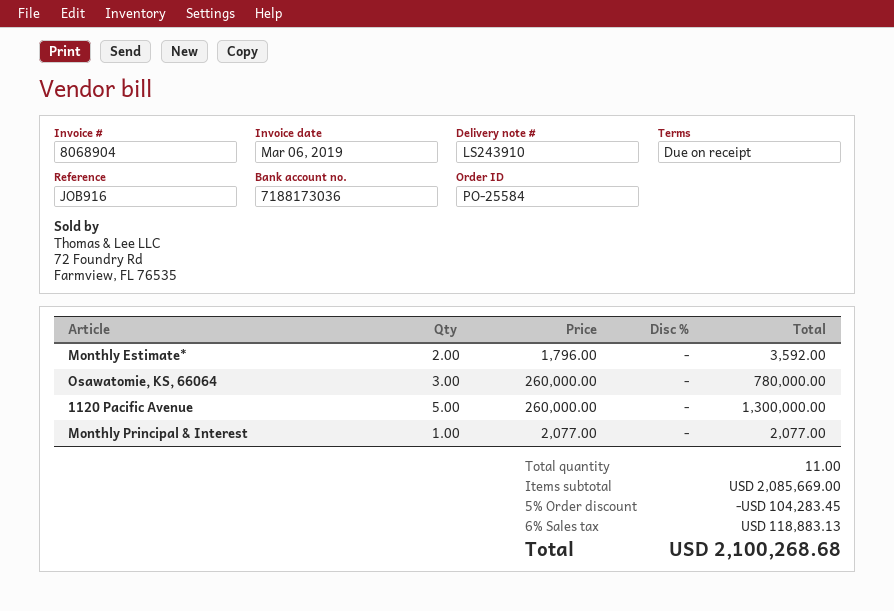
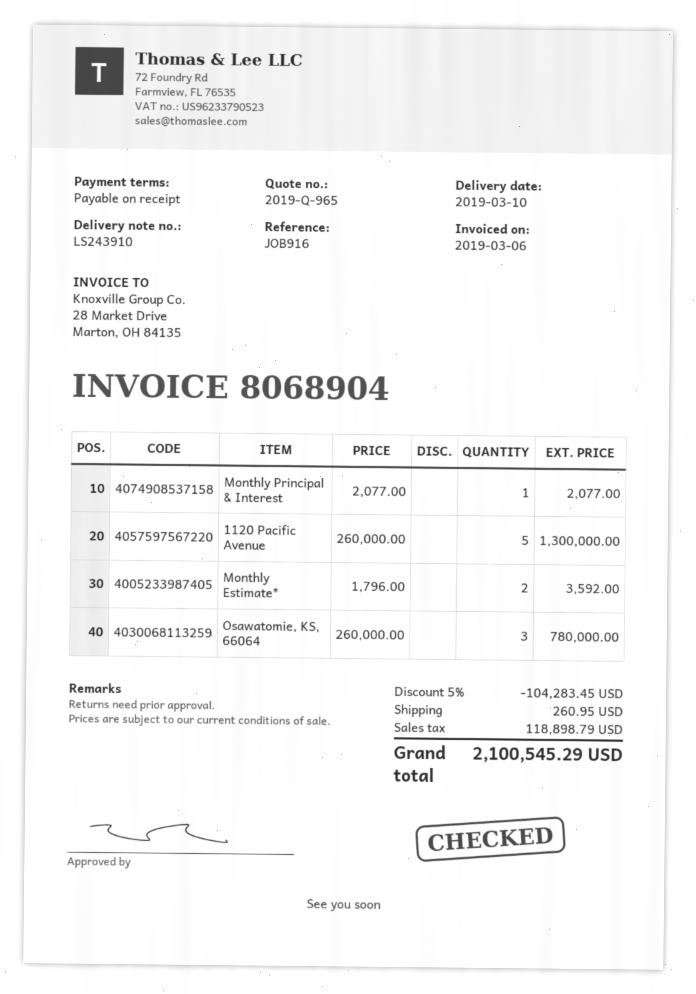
shipping: none -> 260.95
tax: 118883.13 -> 118898.79
total: 2100268.68 -> 2100545.29

